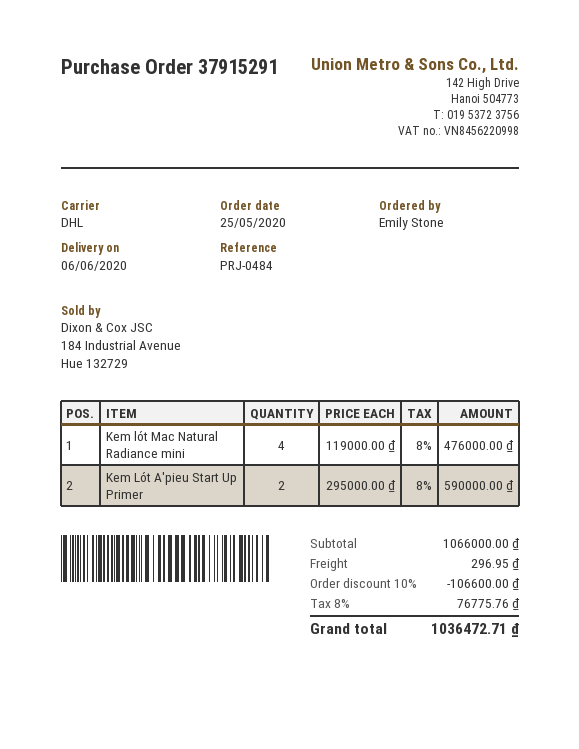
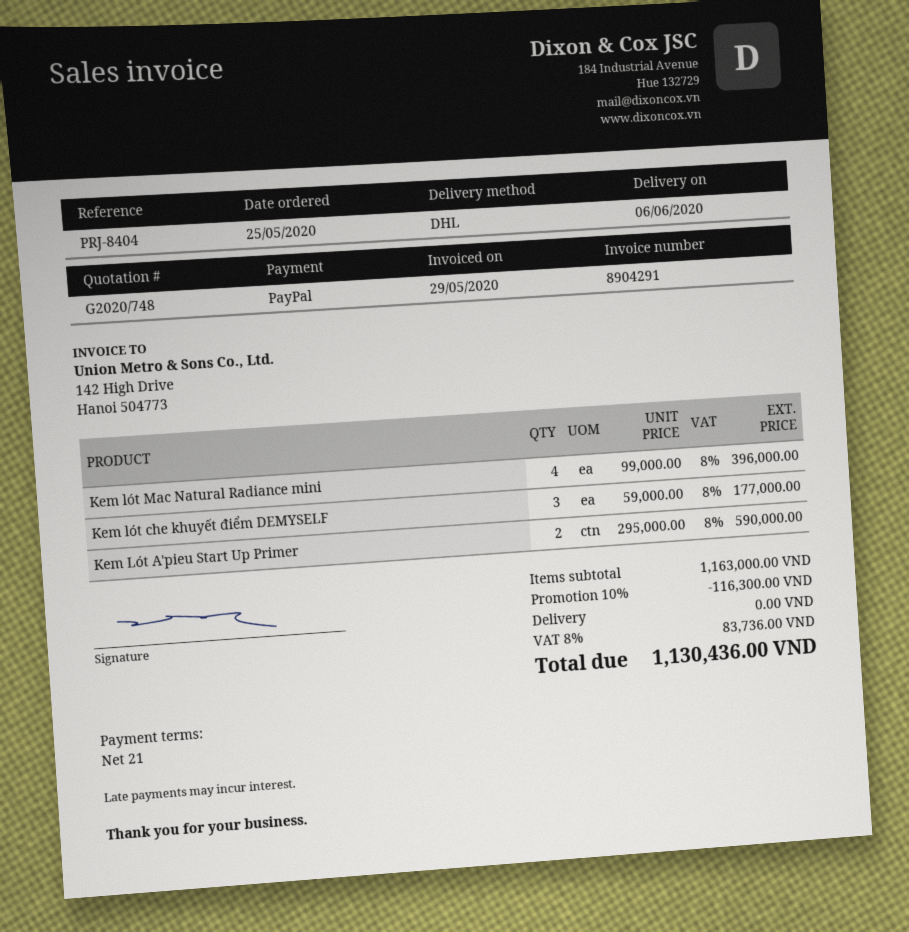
reference: PRJ-0484 -> PRJ-8404
Kem lót Mac Natural Radiance mini: 4 x 119000.00 = 476000.00 -> 4 x 99000.00 = 396000.00
Kem lót che khuyết điểm DEMYSELF: none -> 3 x 59000.00 = 177000.00
subtotal: 1066000.00 -> 1163000.00
discount: 10% = 106600.00 -> 10% = 116300.00
shipping: 296.95 -> 0.00
tax: 8% = 76775.76 -> 8% = 83736.00
total: 1036472.71 -> 1130436.00

